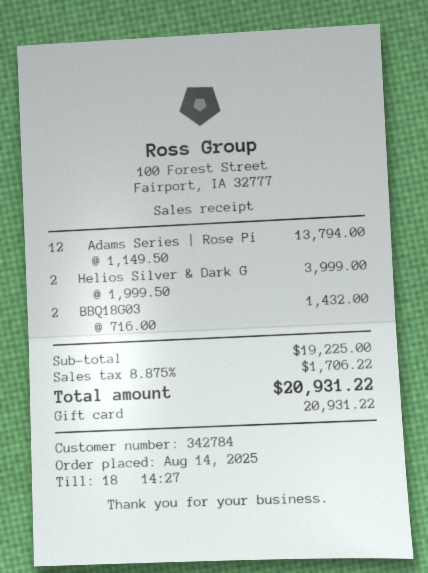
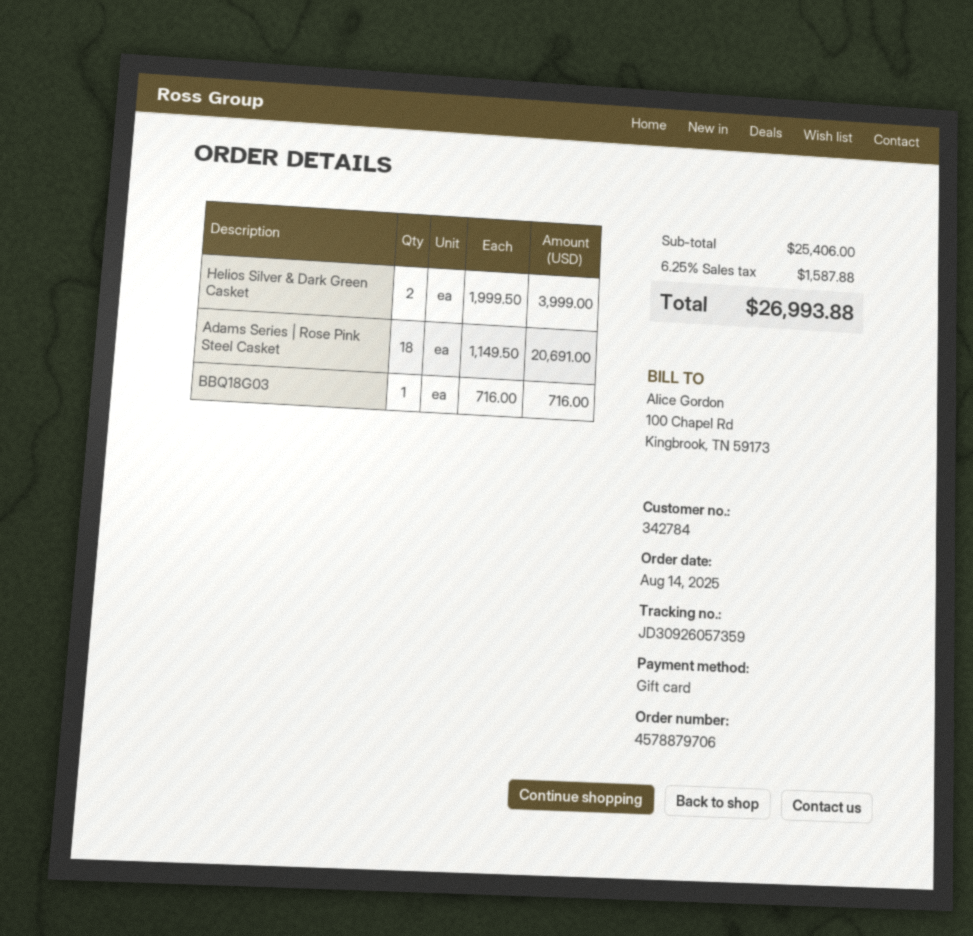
Adams Series | Rose Pi: 12 x 1149.50 = 13794.00 -> 18 x 1149.50 = 20691.00
BBQ18G03: 2 x 716.00 = 1432.00 -> 1 x 716.00 = 716.00
subtotal: 19225.00 -> 25406.00
tax: 8.875% = 1706.22 -> 6.25% = 1587.88
total: 20931.22 -> 26993.88

